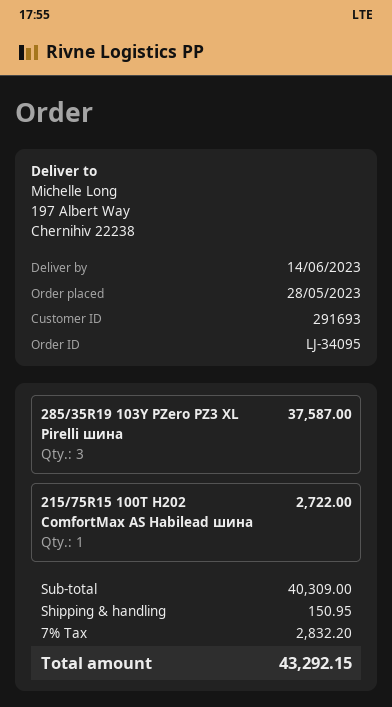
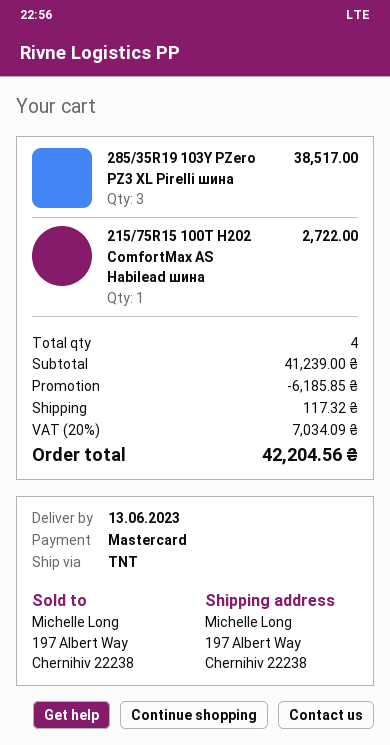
delivery date: 2023-06-14 -> 2023-06-13
285/35R19 103Y PZero PZ3 XL Pirelli шина: 3 for 37587.00 -> 3 for 38517.00
subtotal: 40309.00 -> 41239.00
discount: none -> 6185.85
shipping: 150.95 -> 117.32
tax: 7% = 2832.20 -> 20% = 7034.09
total: 43292.15 -> 42204.56

